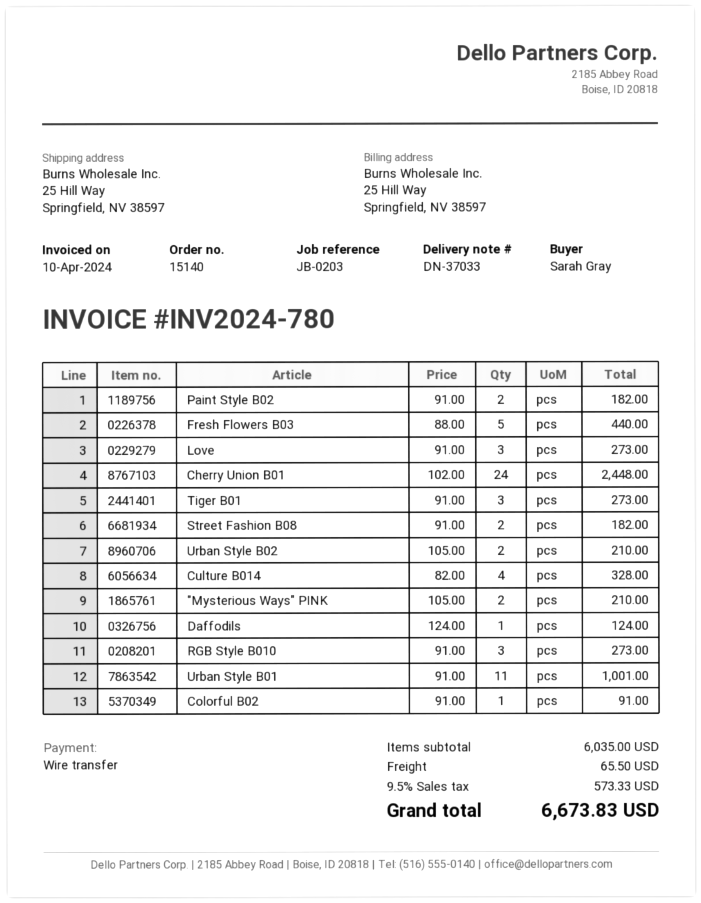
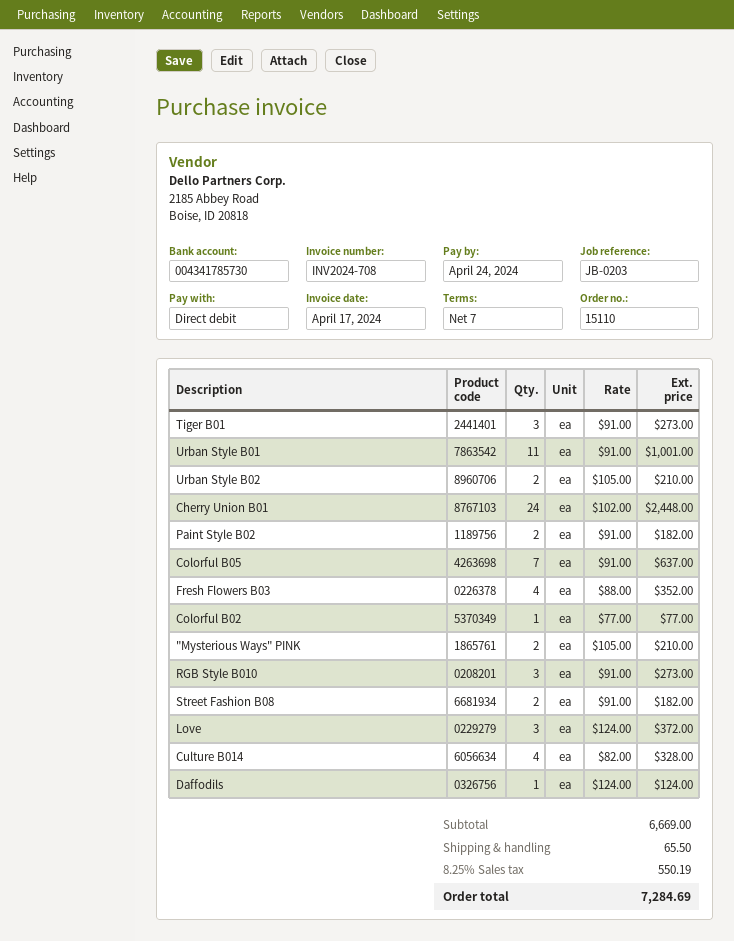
order number: 15140 -> 15110
invoice number: INV2024-780 -> INV2024-708
invoice date: 2024-04-10 -> 2024-04-17
payment method: bank transfer -> direct debit
Fresh Flowers B03: 5 x 88.00 = 440.00 -> 4 x 88.00 = 352.00
Love: 3 x 91.00 = 273.00 -> 3 x 124.00 = 372.00
Colorful B02: 1 x 91.00 = 91.00 -> 1 x 77.00 = 77.00
Colorful B05: none -> 7 x 91.00 = 637.00
subtotal: 6035.00 -> 6669.00
tax: 9.5% = 573.33 -> 8.25% = 550.19
total: 6673.83 -> 7284.69

